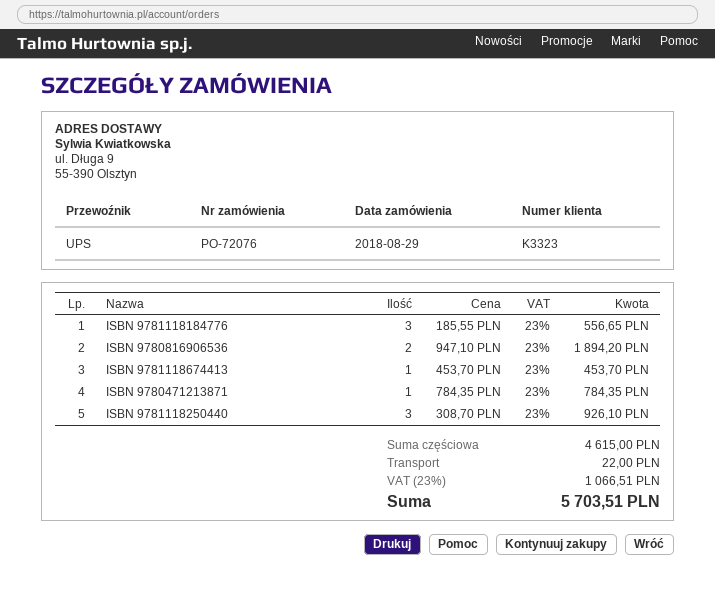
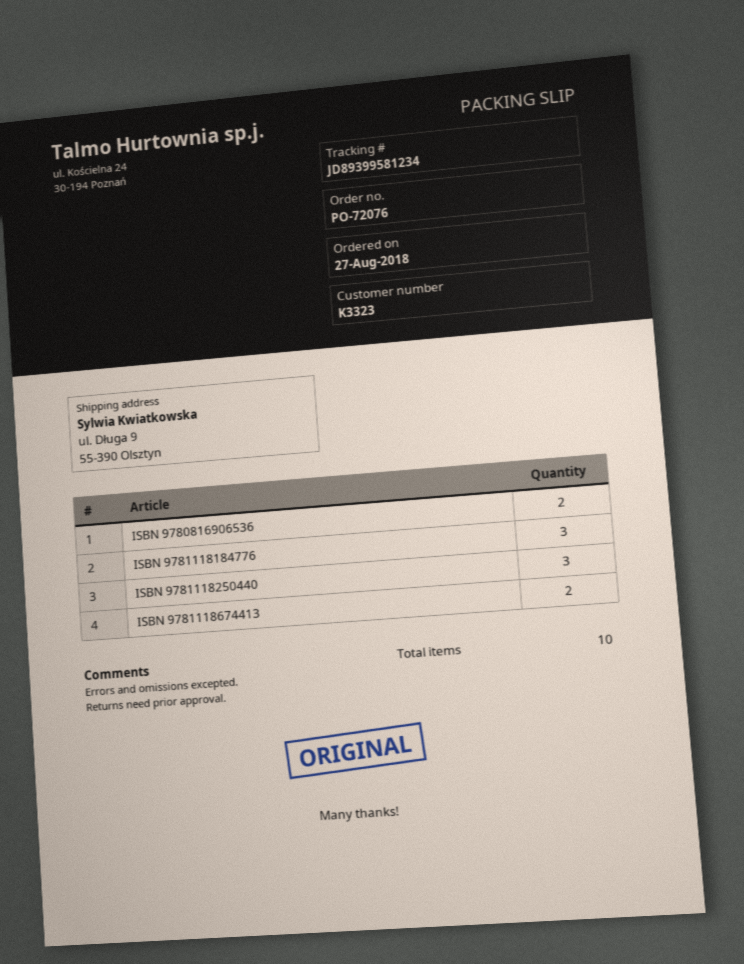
order date: 2018-08-29 -> 2018-08-27
ISBN 9781118674413: 1 -> 2
ISBN 9780471213871: 1 -> none

